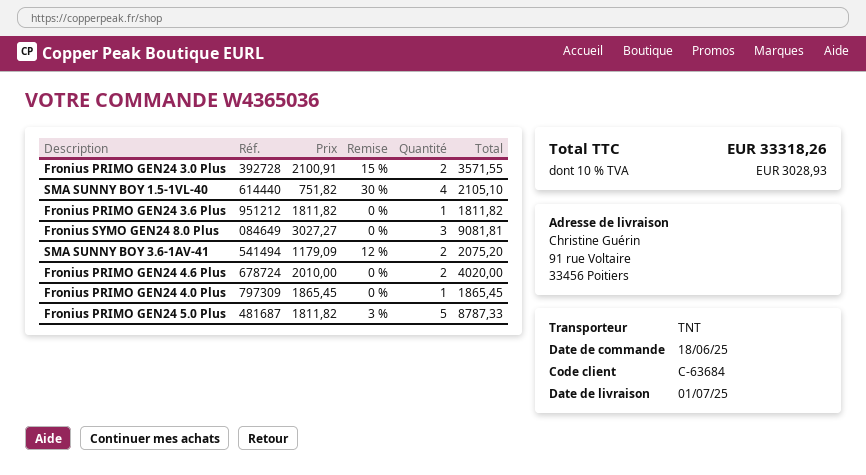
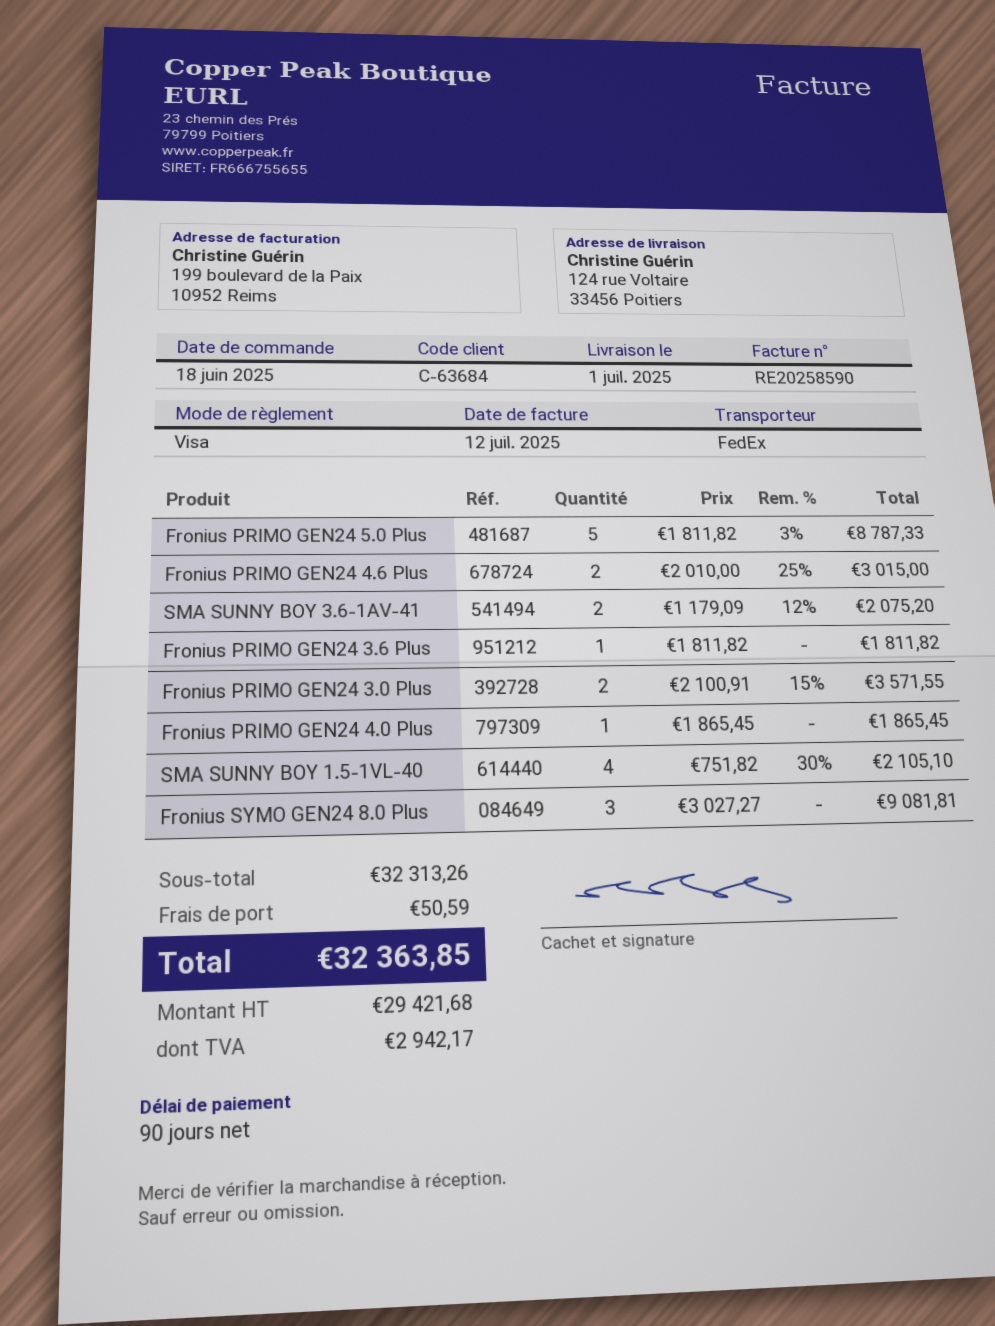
shipping method: TNT -> FedEx
ship to: 91 rue Voltaire, 33456 Poitiers -> 124 rue Voltaire, 33456 Poitiers
Fronius PRIMO GEN24 4.6 Plus: 2 x 2010.00 = 4020.00 -> 2 x 2010.00 - 25% = 3015.00
shipping: none -> 50.59
tax: 3028.93 -> 2942.17
total: 33318.26 -> 32363.85

